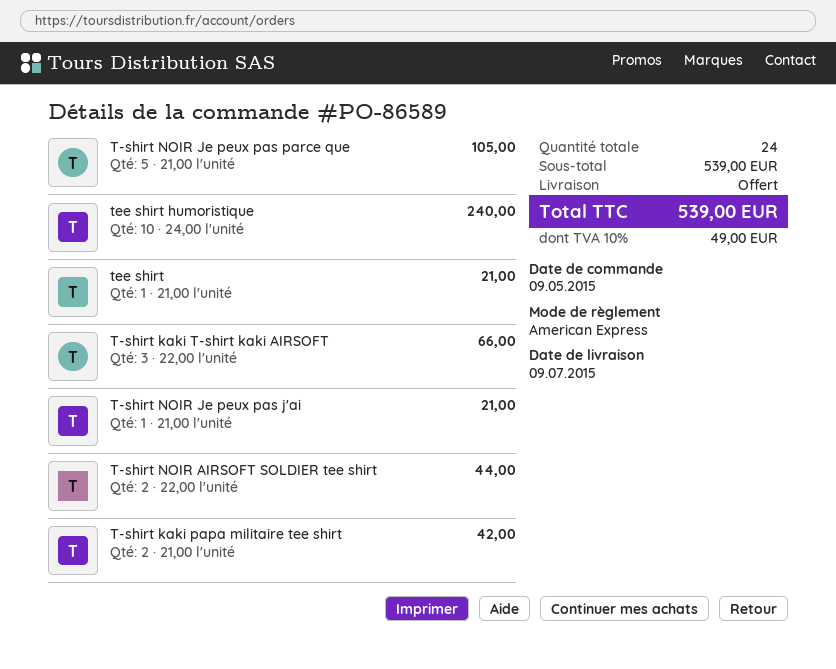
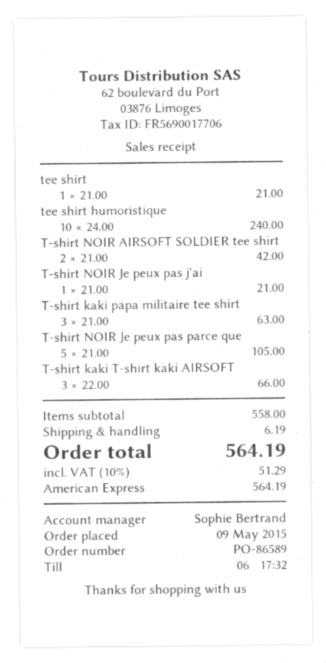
T-shirt NOIR AIRSOFT SOLDIER tee shirt: 2 x 22.00 = 44.00 -> 2 x 21.00 = 42.00
T-shirt kaki papa militaire tee shirt: 2 x 21.00 = 42.00 -> 3 x 21.00 = 63.00
subtotal: 539.00 -> 558.00
shipping: 0.00 -> 6.19
tax: 10% = 49.00 -> 10% = 51.29
total: 539.00 -> 564.19

